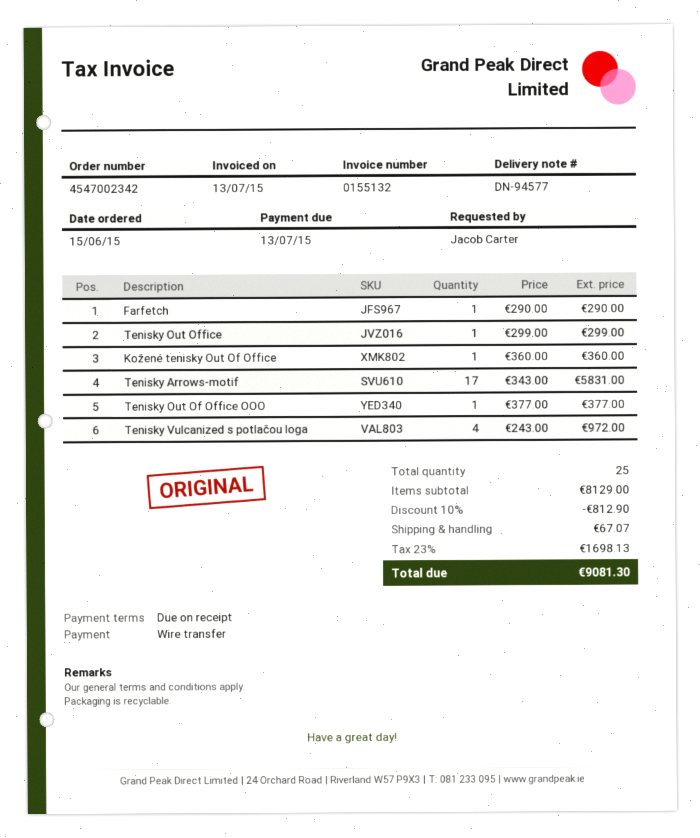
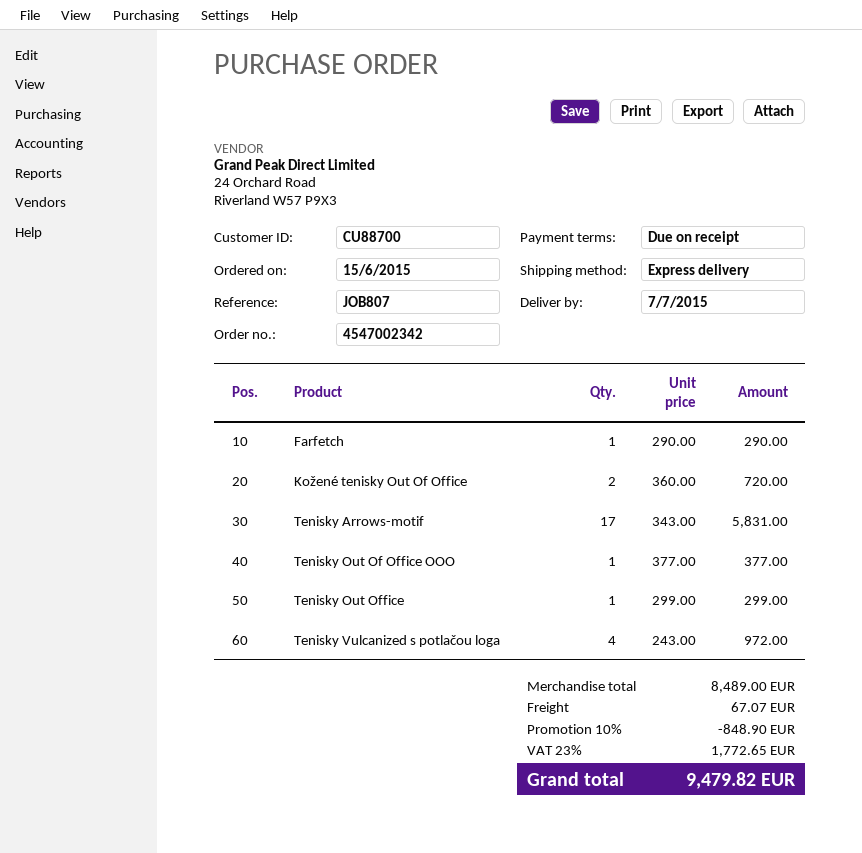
Kožené tenisky Out Of Office: 1 x 360.00 = 360.00 -> 2 x 360.00 = 720.00
subtotal: 8129.00 -> 8489.00
discount: 10% = 812.90 -> 10% = 848.90
tax: 23% = 1698.13 -> 23% = 1772.65
total: 9081.30 -> 9479.82

